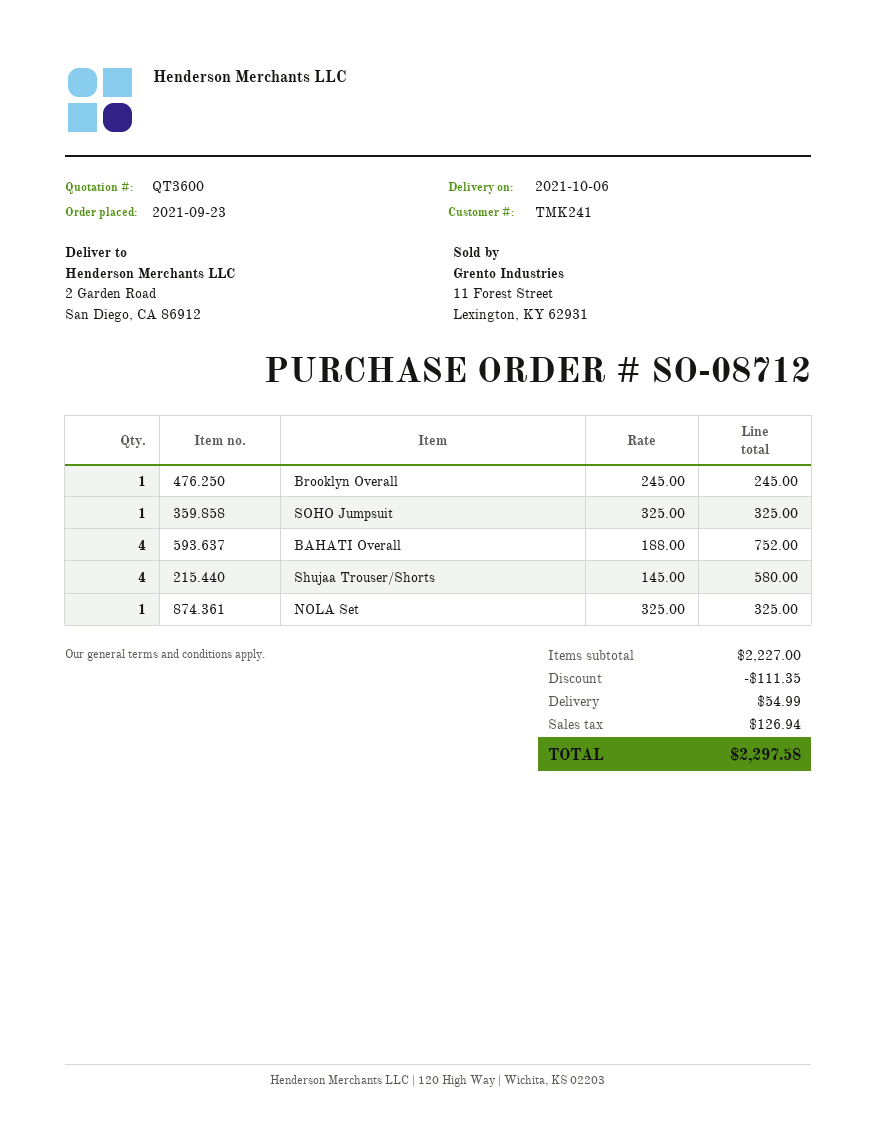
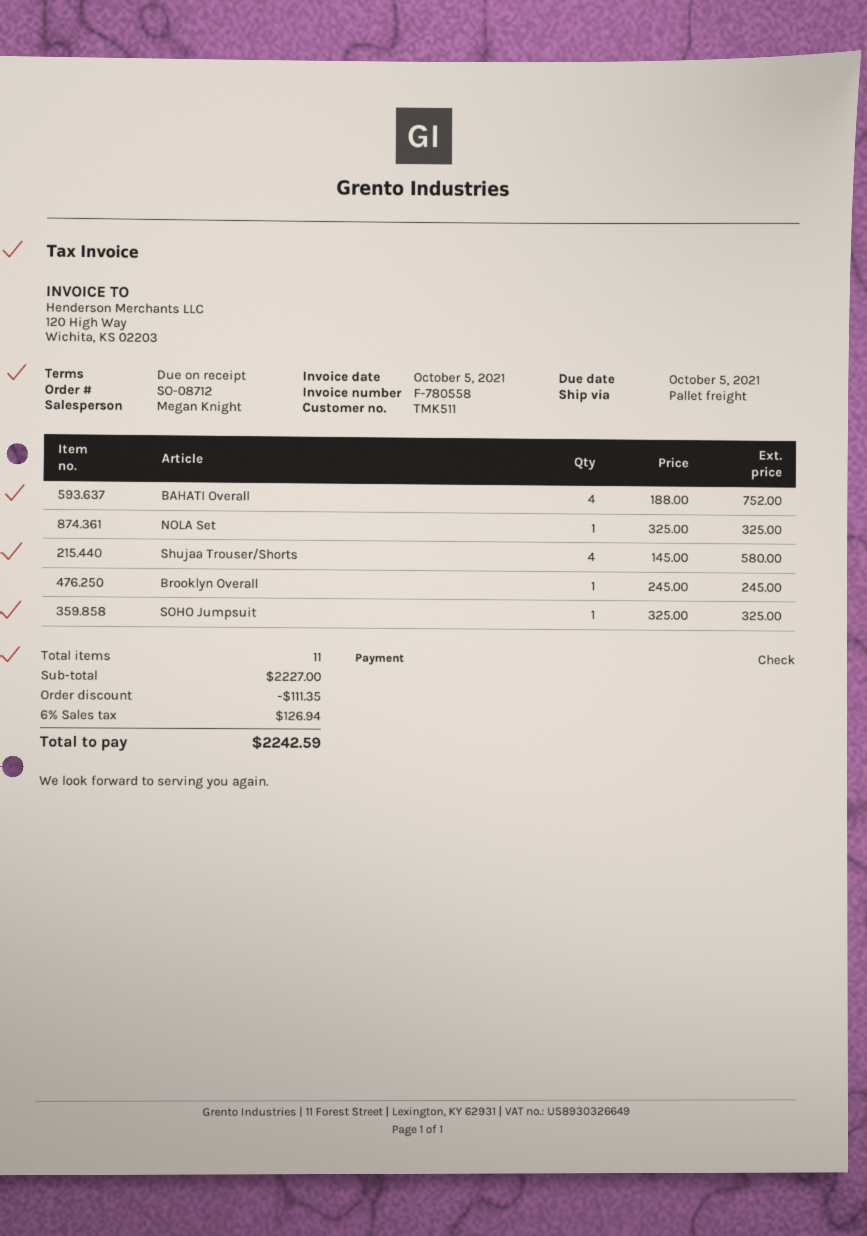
customer number: TMK241 -> TMK511
shipping: 54.99 -> none
total: 2297.58 -> 2242.59

